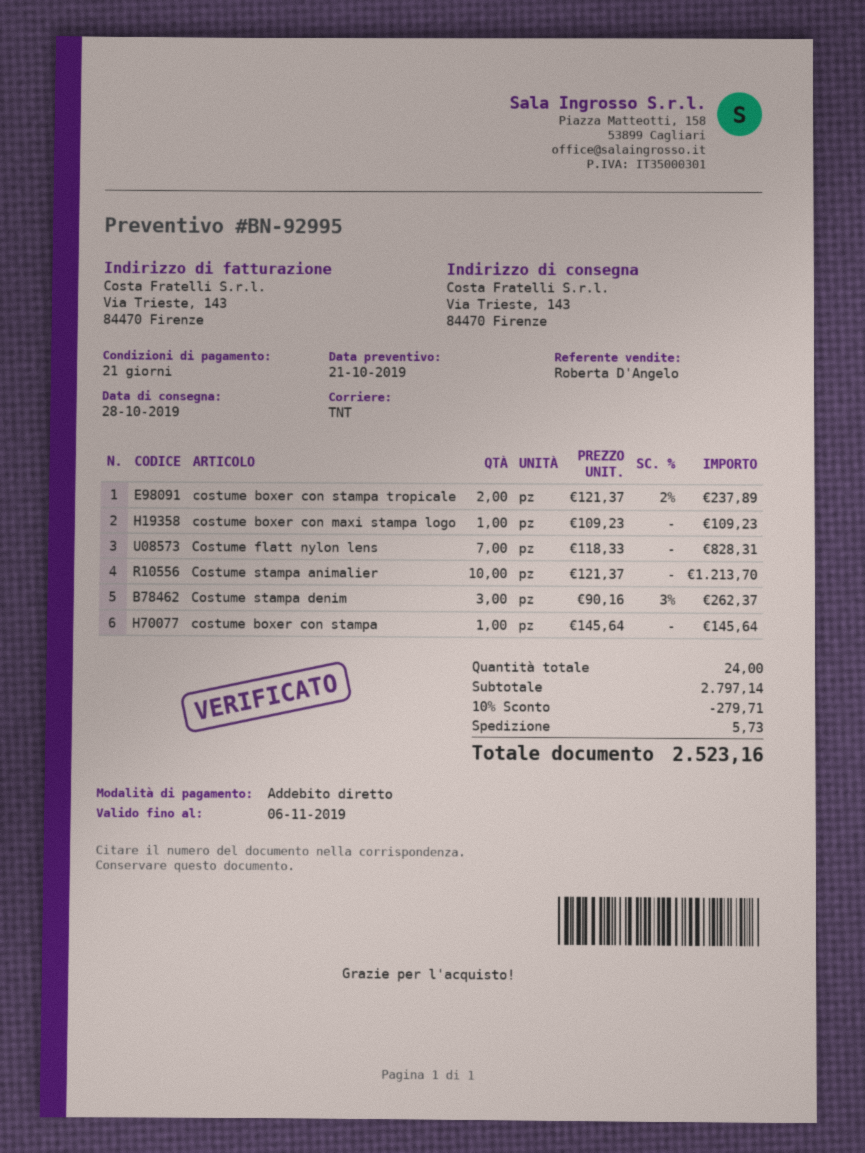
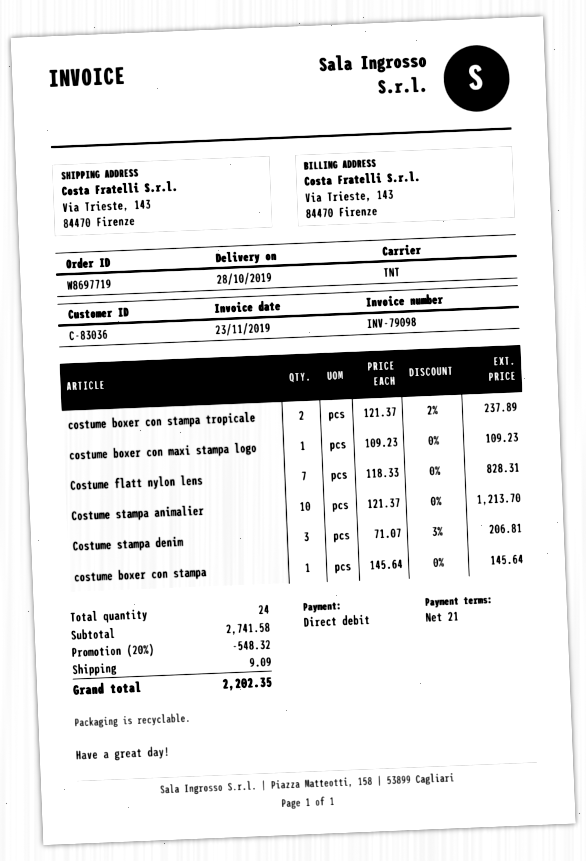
Costume stampa denim: 3 x 90.16 - 3% = 262.37 -> 3 x 71.07 - 3% = 206.81
subtotal: 2797.14 -> 2741.58
discount: 10% = 279.71 -> 20% = 548.32
shipping: 5.73 -> 9.09
total: 2523.16 -> 2202.35

